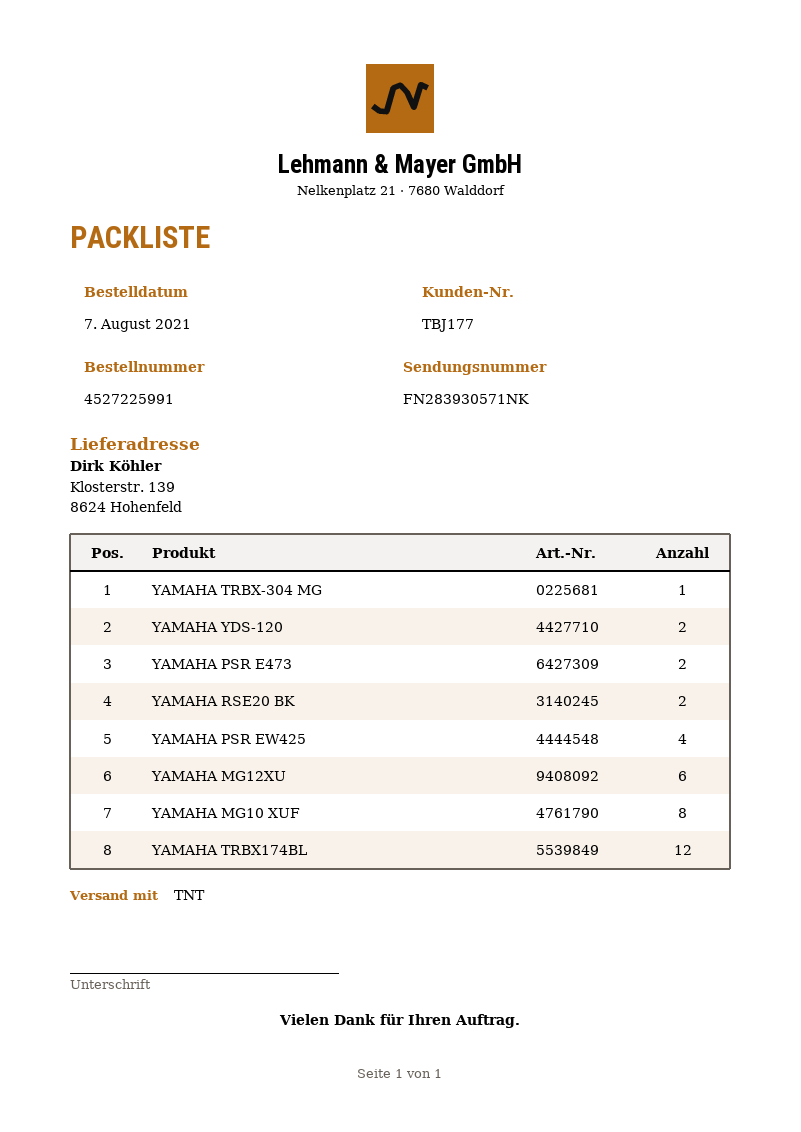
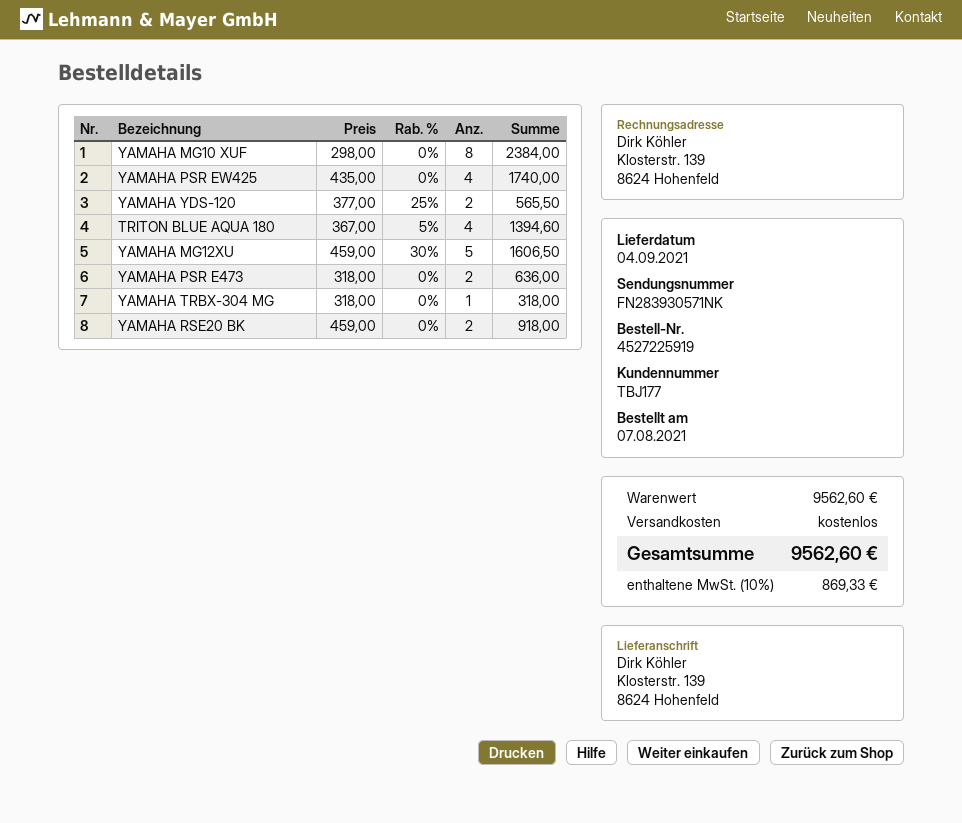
order number: 4527225991 -> 4527225919
YAMAHA MG12XU: 6 -> 5
YAMAHA TRBX174BL: 12 -> none
TRITON BLUE AQUA 180: none -> 4

